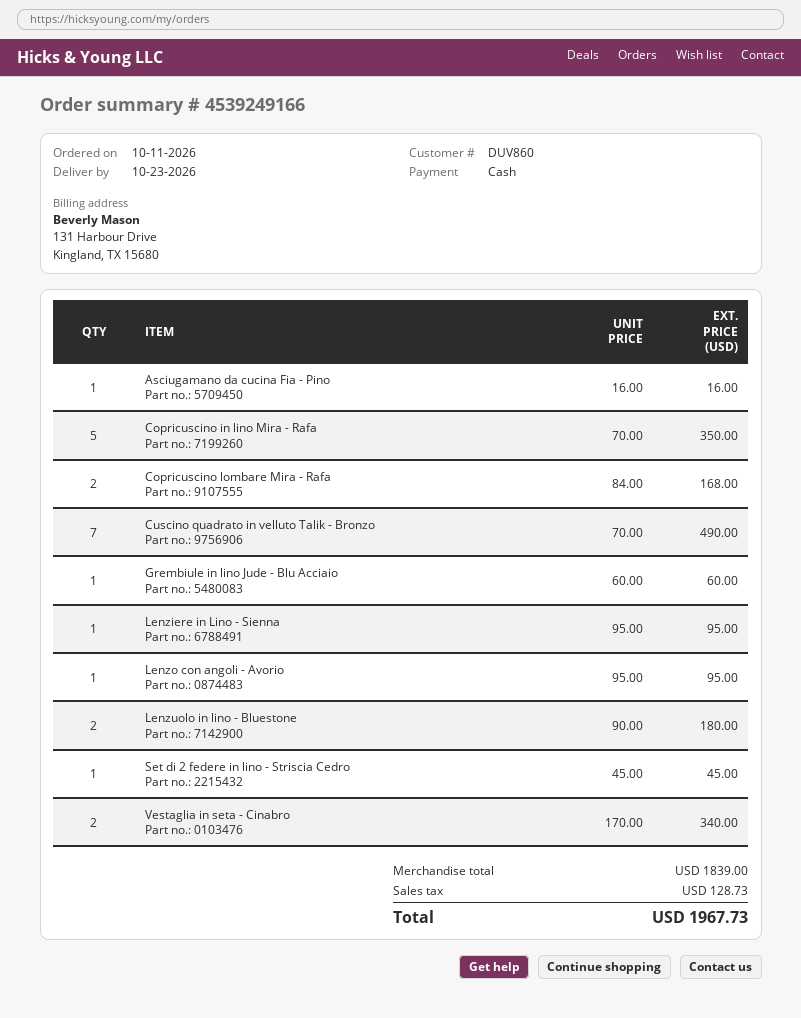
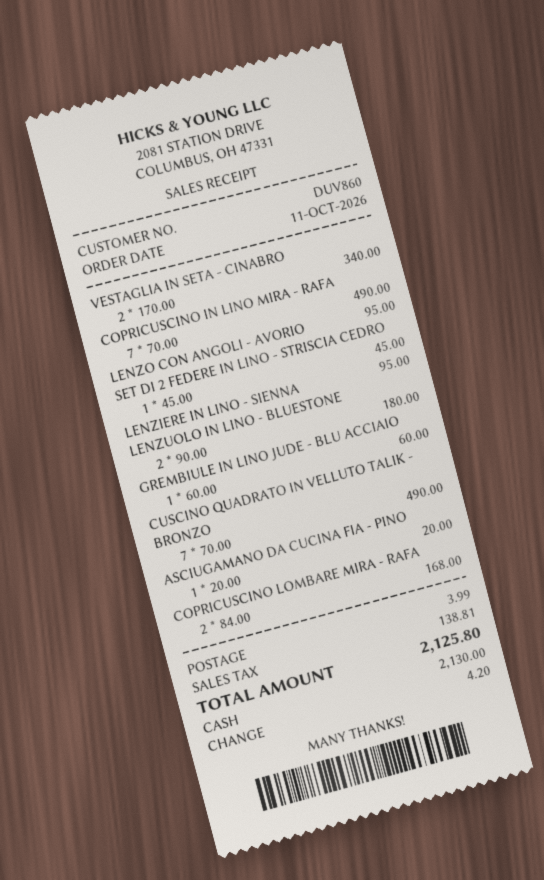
Asciugamano da cucina Fia - Pino: 1 x 16.00 = 16.00 -> 1 x 20.00 = 20.00
Copricuscino in lino Mira - Rafa: 5 x 70.00 = 350.00 -> 7 x 70.00 = 490.00
shipping: none -> 3.99
tax: 128.73 -> 138.81
total: 1967.73 -> 2125.80

